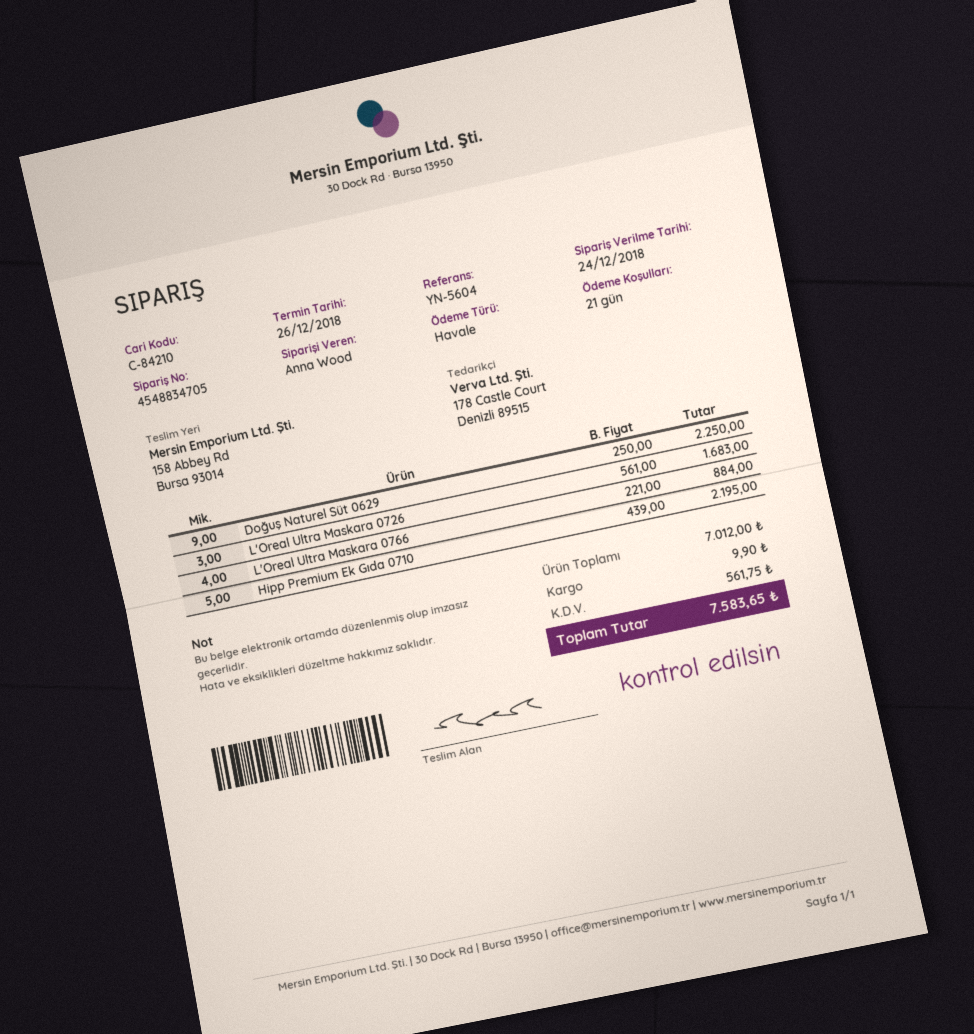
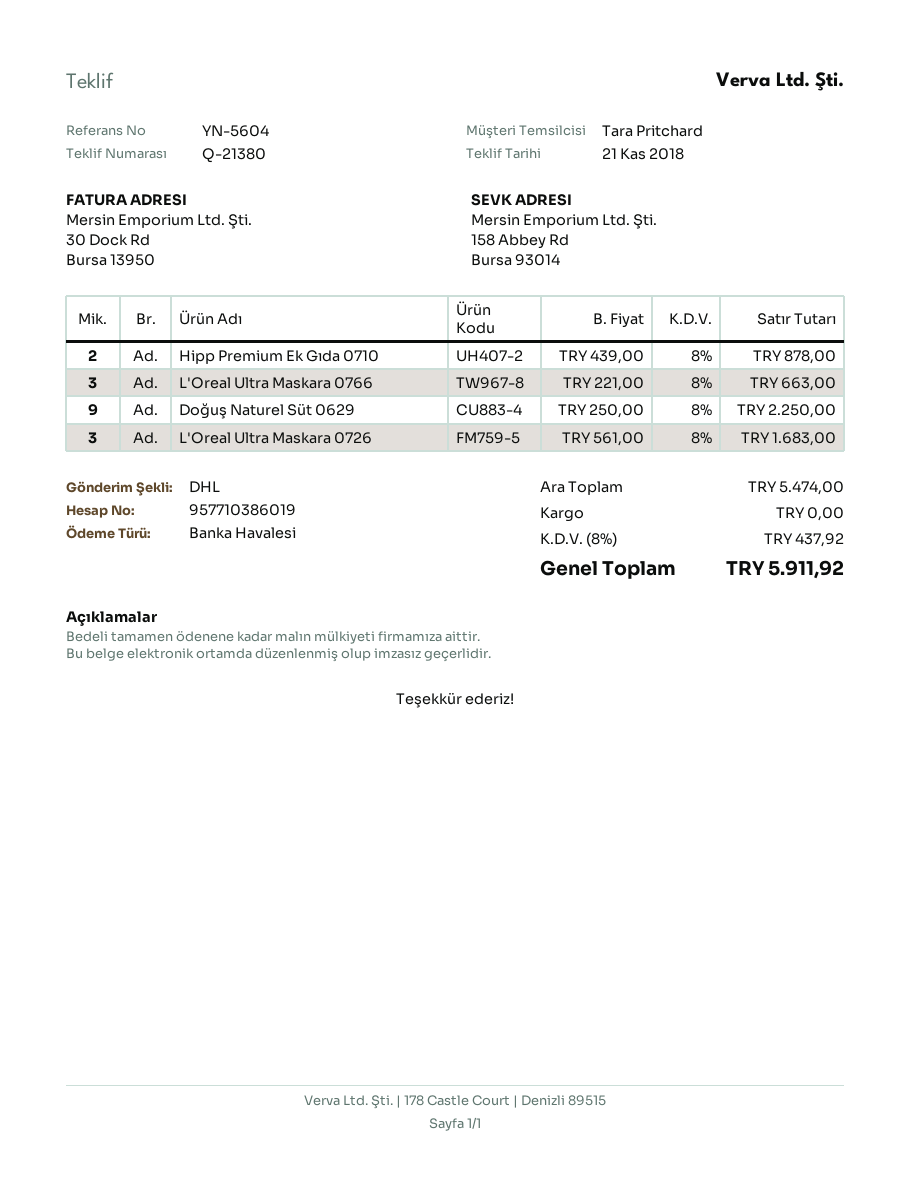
L'Oreal Ultra Maskara 0766: 4 x 221.00 = 884.00 -> 3 x 221.00 = 663.00
Hipp Premium Ek Gıda 0710: 5 x 439.00 = 2195.00 -> 2 x 439.00 = 878.00
subtotal: 7012.00 -> 5474.00
shipping: 9.90 -> 0.00
tax: 561.75 -> 437.92
total: 7583.65 -> 5911.92

